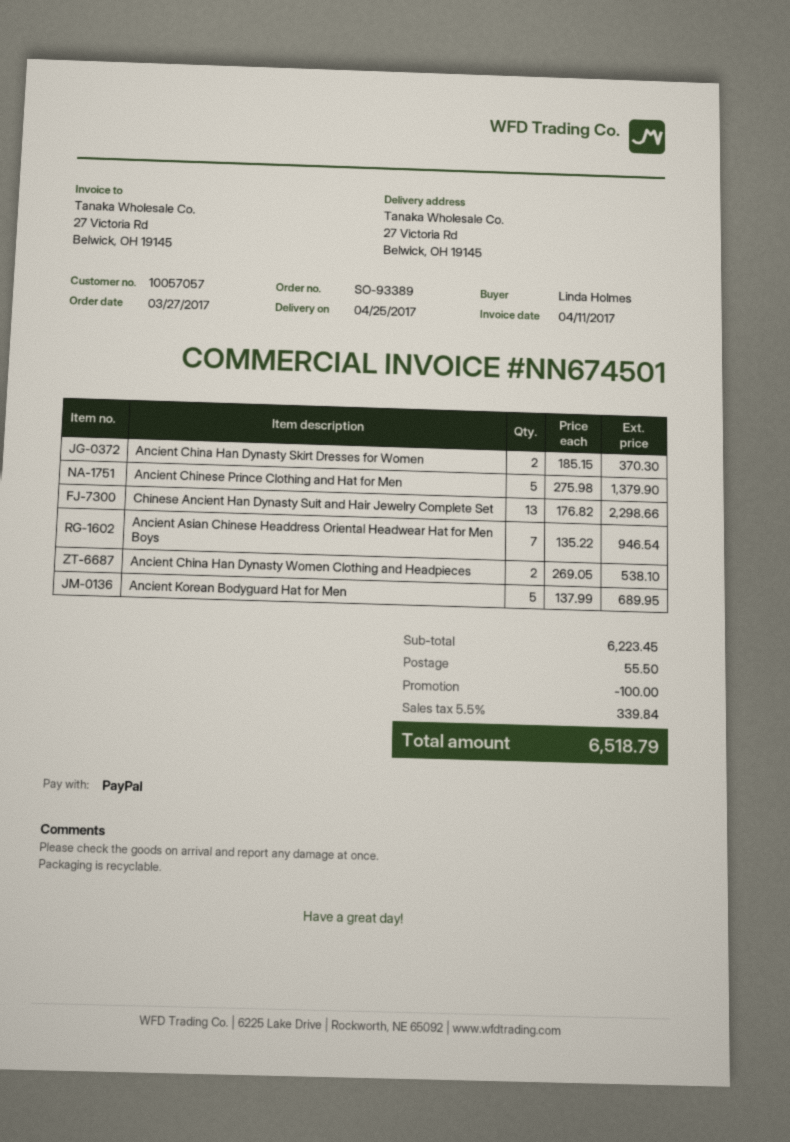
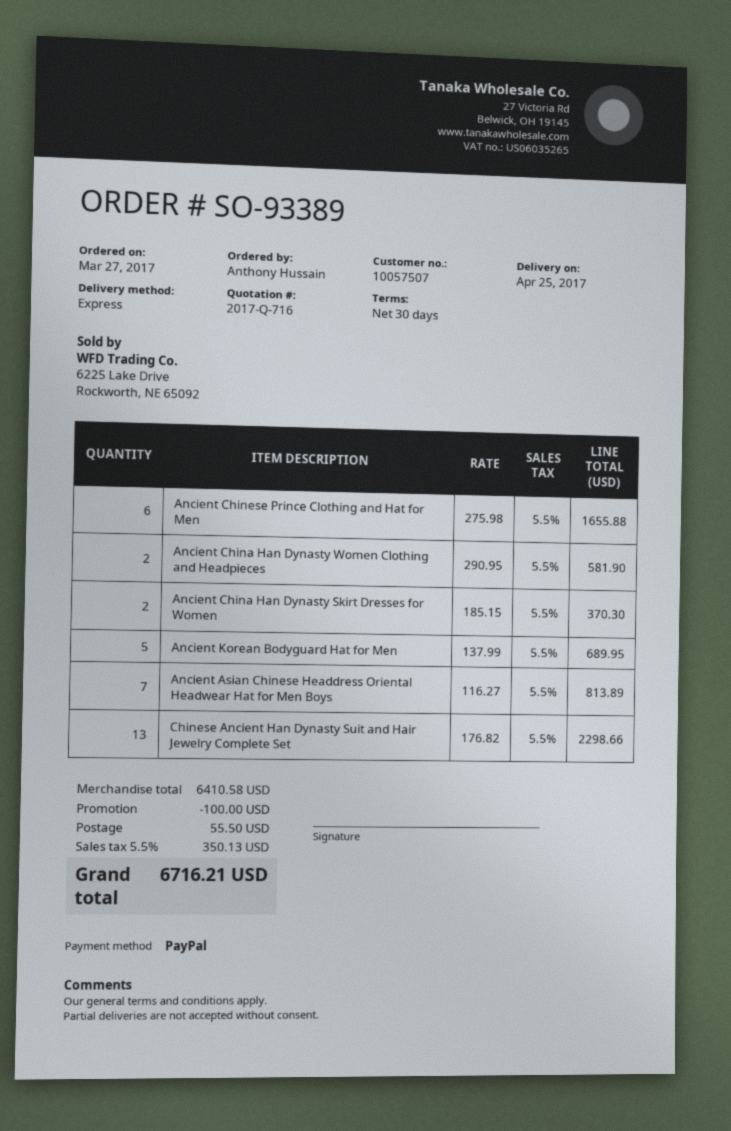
customer number: 10057057 -> 10057507
ordered by: Linda Holmes -> Anthony Hussain
Ancient Chinese Prince Clothing and Hat for Men: 5 x 275.98 = 1379.90 -> 6 x 275.98 = 1655.88
Ancient Asian Chinese Headdress Oriental Headwear Hat for Men Boys: 7 x 135.22 = 946.54 -> 7 x 116.27 = 813.89
Ancient China Han Dynasty Women Clothing and Headpieces: 2 x 269.05 = 538.10 -> 2 x 290.95 = 581.90
subtotal: 6223.45 -> 6410.58
tax: 5.5% = 339.84 -> 5.5% = 350.13
total: 6518.79 -> 6716.21

